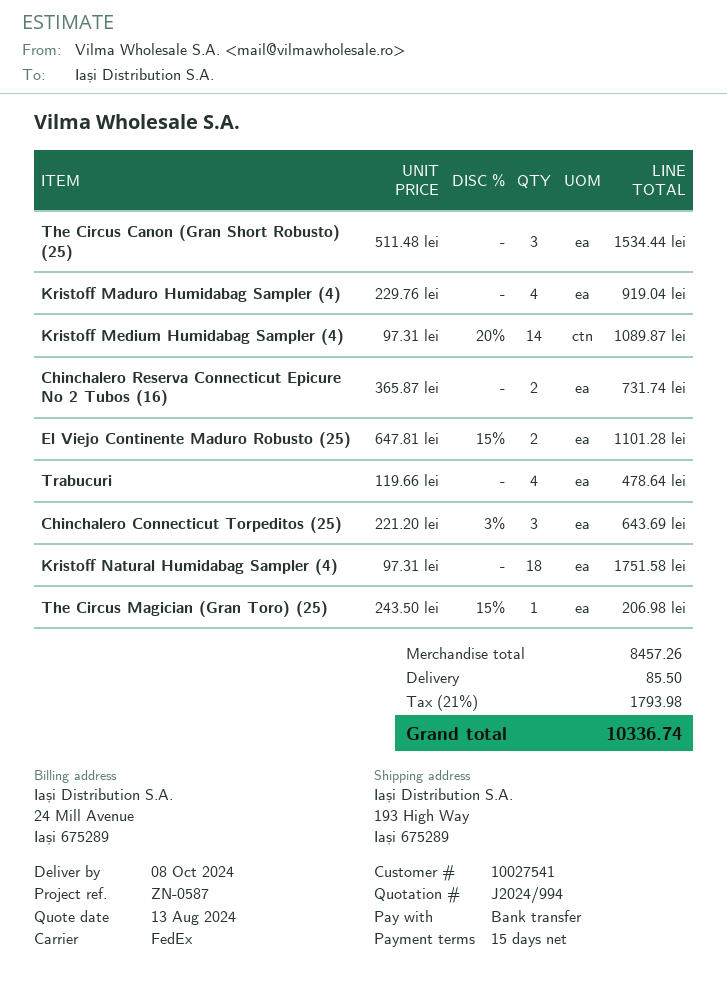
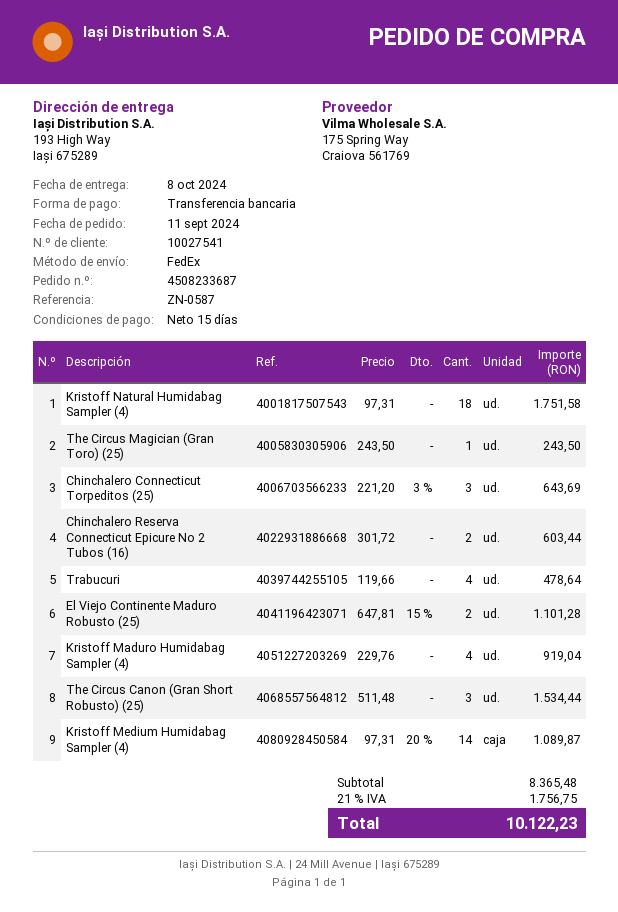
Chinchalero Reserva Connecticut Epicure No 2 Tubos (16): 2 x 365.87 = 731.74 -> 2 x 301.72 = 603.44
The Circus Magician (Gran Toro) (25): 1 x 243.50 - 15% = 206.98 -> 1 x 243.50 = 243.50
subtotal: 8457.26 -> 8365.48
shipping: 85.50 -> none
tax: 21% = 1793.98 -> 21% = 1756.75
total: 10336.74 -> 10122.23

